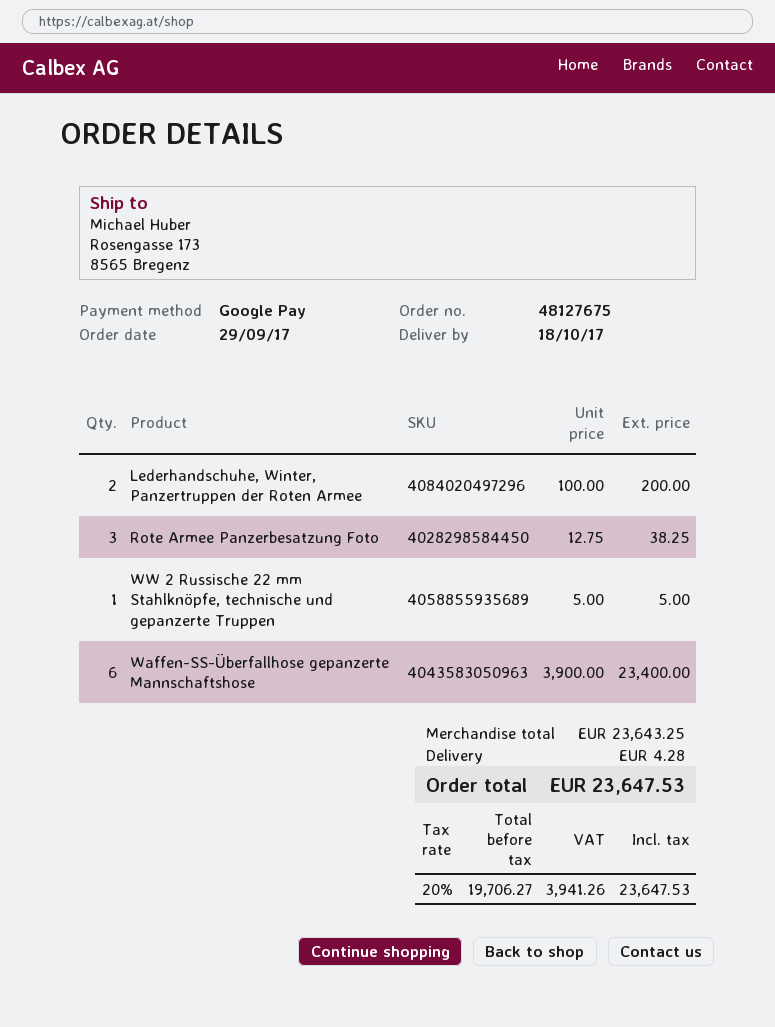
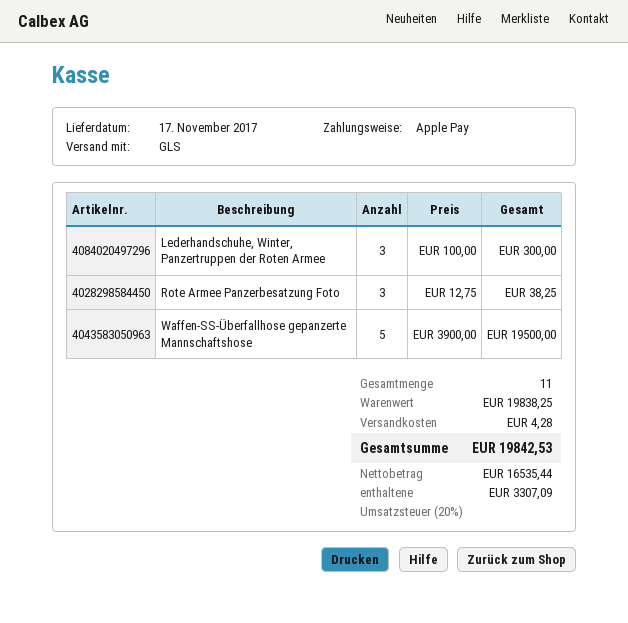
delivery date: 2017-10-18 -> 2017-11-17
payment method: Google Pay -> Apple Pay
Lederhandschuhe, Winter, Panzertruppen der Roten Armee: 2 x 100.00 = 200.00 -> 3 x 100.00 = 300.00
WW 2 Russische 22 mm Stahlknöpfe, technische und gepanzerte Truppen: 1 x 5.00 = 5.00 -> none
Waffen-SS-Überfallhose gepanzerte Mannschaftshose: 6 x 3900.00 = 23400.00 -> 5 x 3900.00 = 19500.00
subtotal: 23643.25 -> 19838.25
net: 19706.27 -> 16535.44
tax: 20% = 3941.26 -> 20% = 3307.09
total: 23647.53 -> 19842.53

